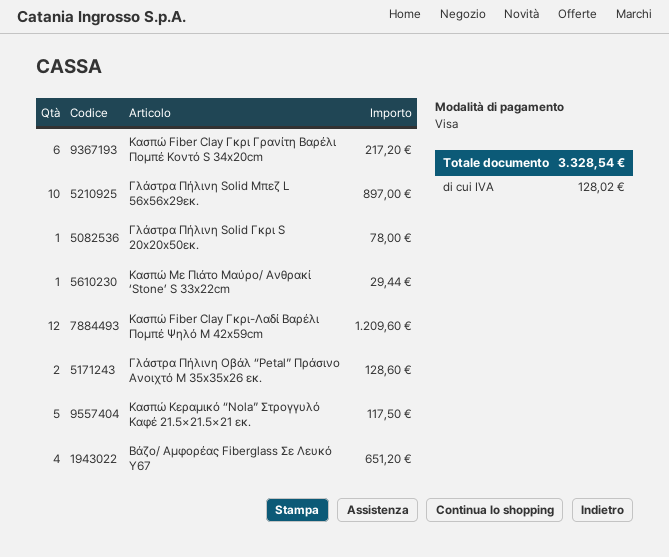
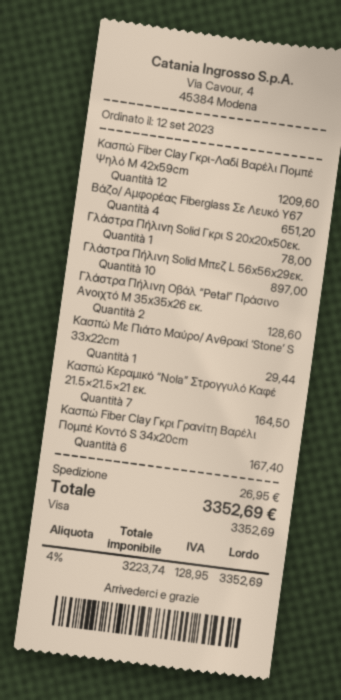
Κασπώ Fiber Clay Γκρι Γρανίτη Βαρέλι Πομπέ Κοντό S 34x20cm: 6 for 217.20 -> 6 for 167.40
Κασπώ Κεραμικό “Nola” Στρογγυλό Καφέ 21.5×21.5×21 εκ.: 5 for 117.50 -> 7 for 164.50
shipping: none -> 26.95
tax: 128.02 -> 128.95
total: 3328.54 -> 3352.69

